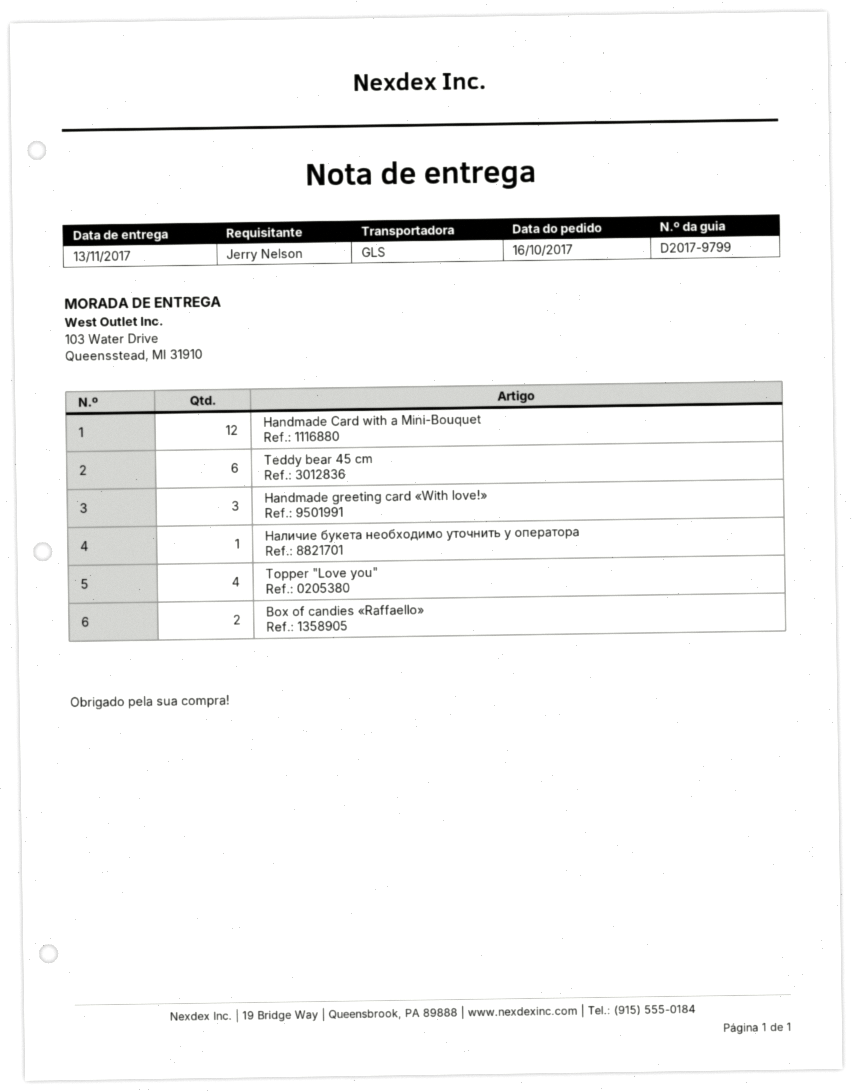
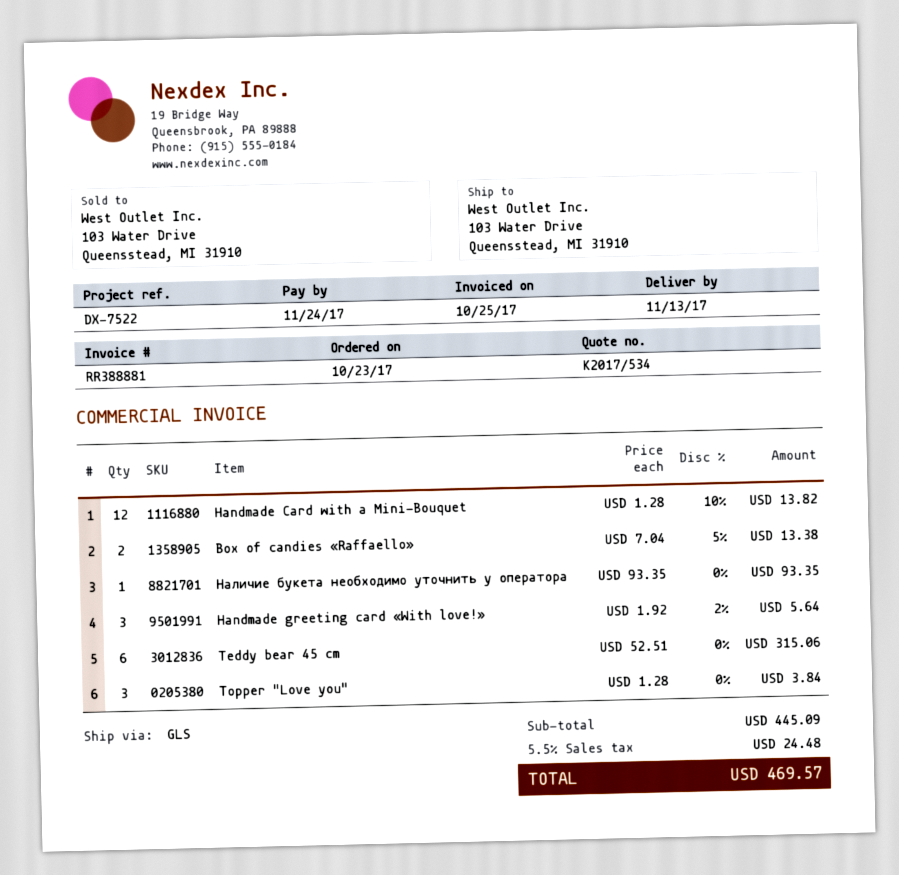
order date: 2017-10-16 -> 2017-10-23
Topper "Love you": 4 -> 3

